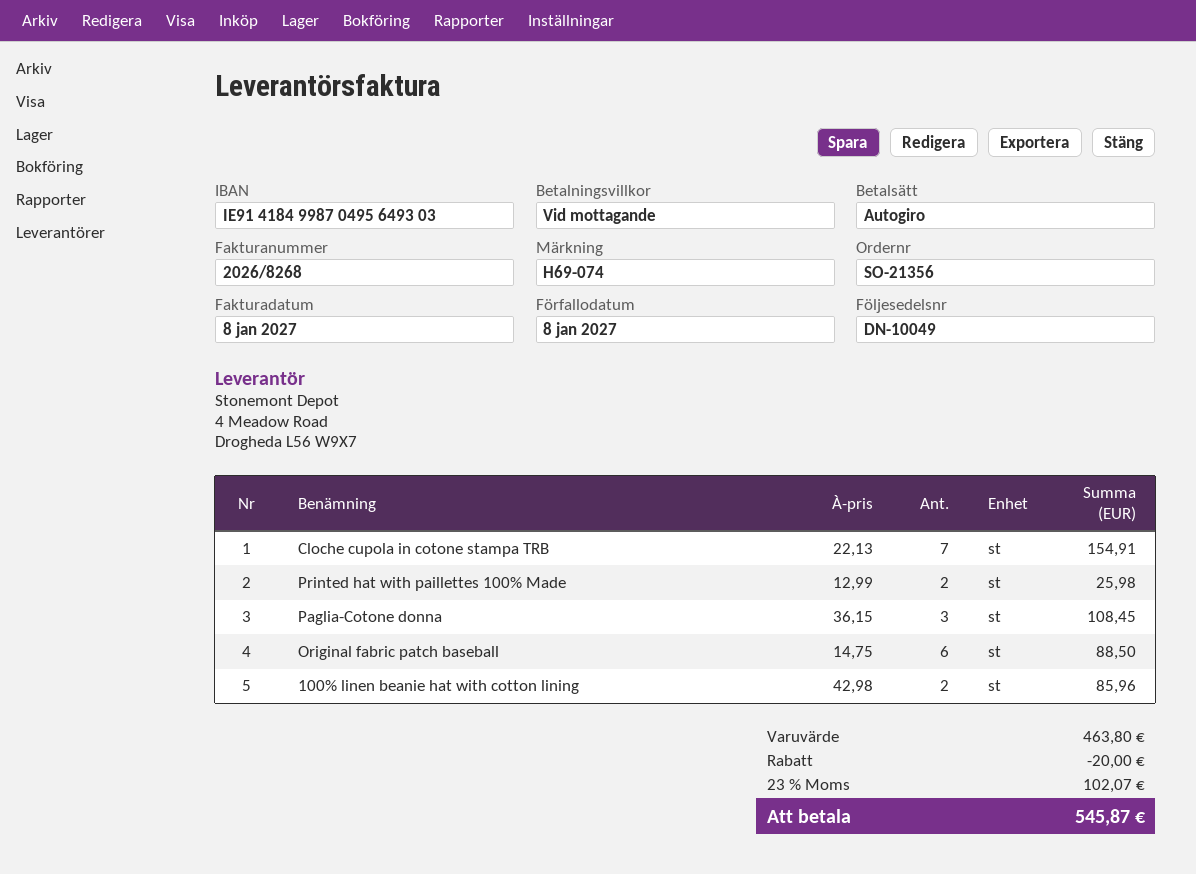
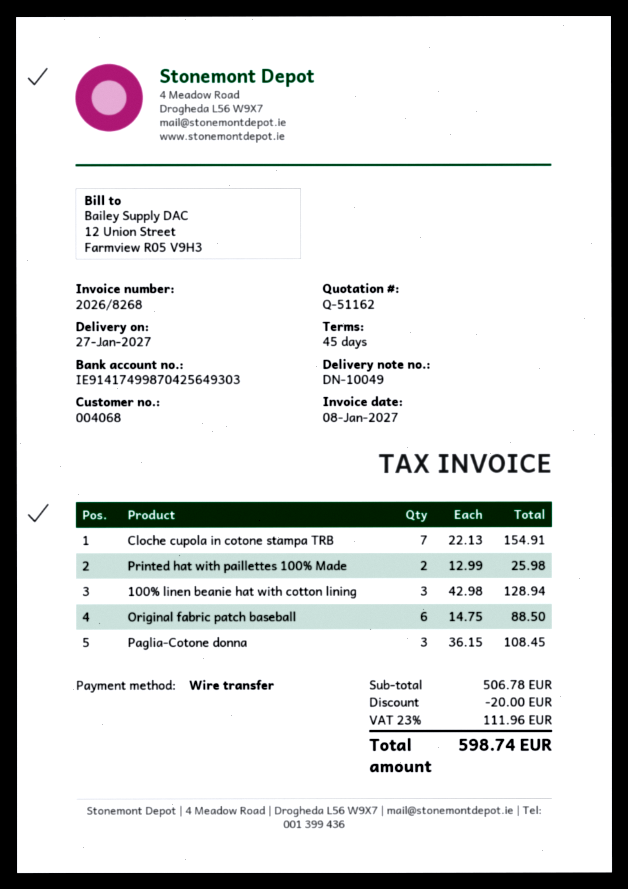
payment terms: on receipt -> 45 days
payment method: direct debit -> bank transfer
bank account: IE91418499870495649303 -> IE91417499870425649303
100% linen beanie hat with cotton lining: 2 x 42.98 = 85.96 -> 3 x 42.98 = 128.94
subtotal: 463.80 -> 506.78
tax: 23% = 102.07 -> 23% = 111.96
total: 545.87 -> 598.74

